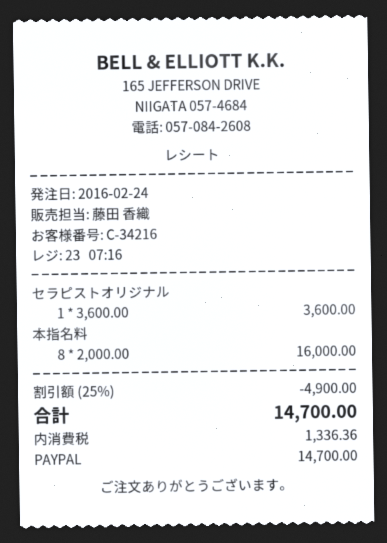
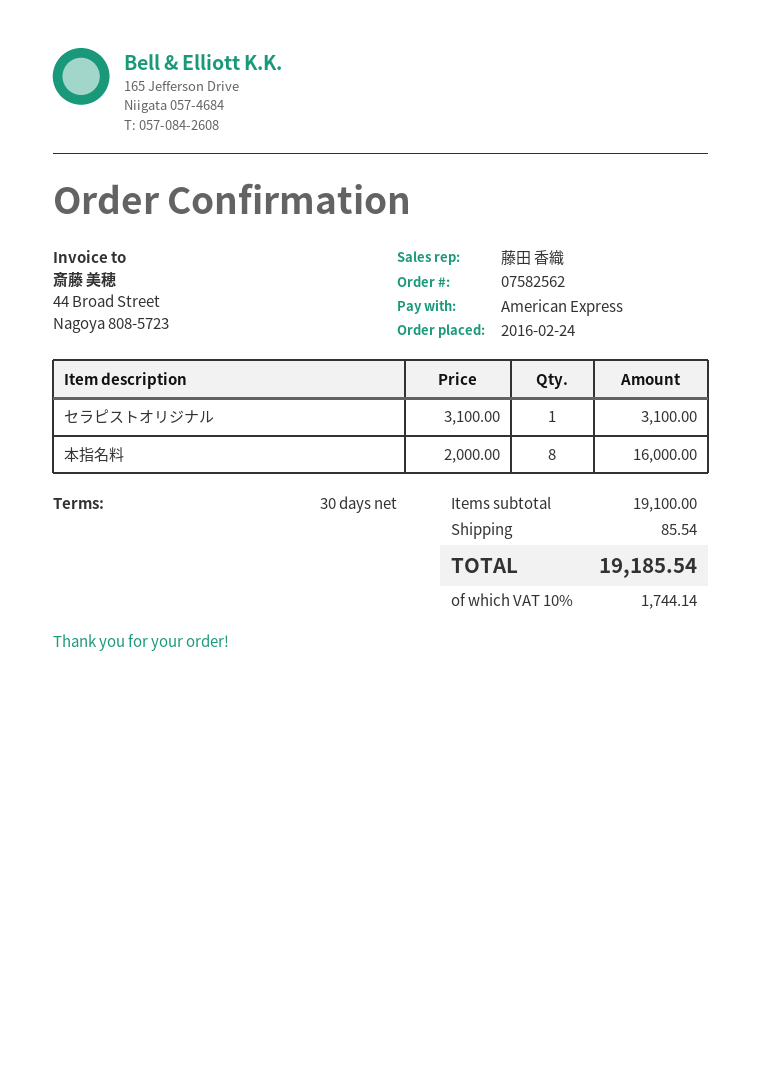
payment method: PayPal -> American Express
セラピストオリジナル: 1 x 3600.00 = 3600.00 -> 1 x 3100.00 = 3100.00
discount: 25% = 4900.00 -> none
shipping: none -> 85.54
tax: 1336.36 -> 1744.14
total: 14700.00 -> 19185.54

